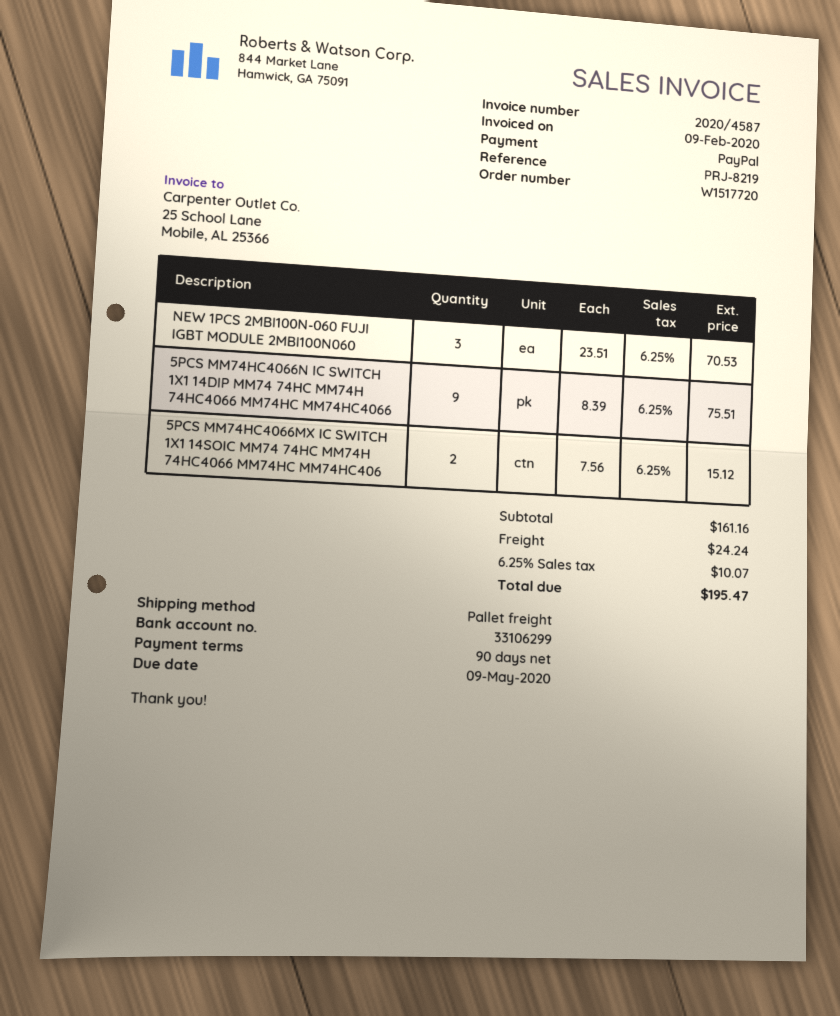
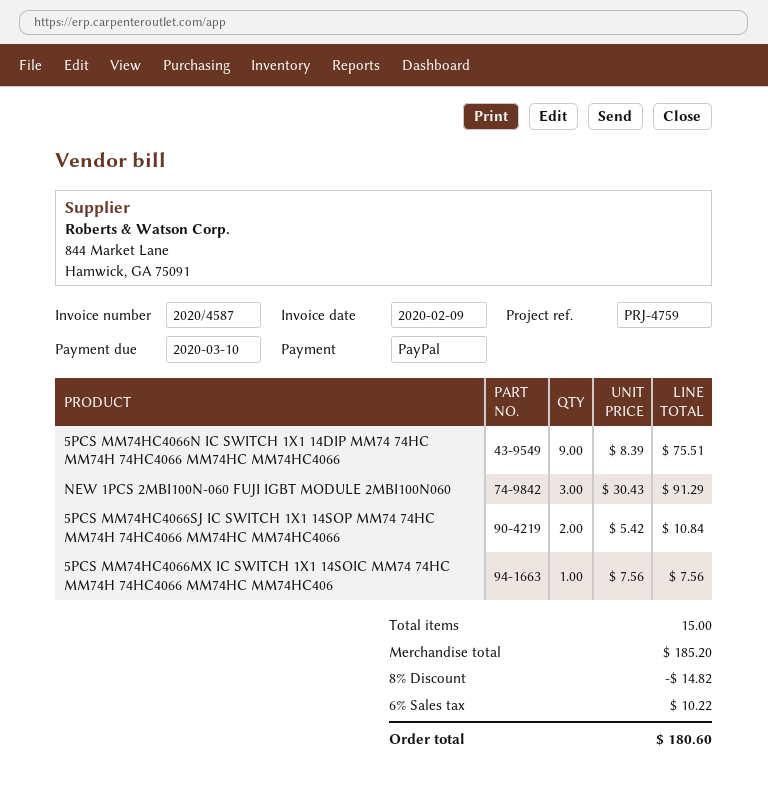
due date: 2020-05-09 -> 2020-03-10
reference: PRJ-8219 -> PRJ-4759
NEW 1PCS 2MBI100N-060 FUJI IGBT MODULE 2MBI100N060: 3 x 23.51 = 70.53 -> 3 x 30.43 = 91.29
5PCS MM74HC4066MX IC SWITCH 1X1 14SOIC MM74 74HC MM74H 74HC4066 MM74HC MM74HC406: 2 x 7.56 = 15.12 -> 1 x 7.56 = 7.56
5PCS MM74HC4066SJ IC SWITCH 1X1 14SOP MM74 74HC MM74H 74HC4066 MM74HC MM74HC4066: none -> 2 x 5.42 = 10.84
subtotal: 161.16 -> 185.20
discount: none -> 8% = 14.82
shipping: 24.24 -> none
tax: 6.25% = 10.07 -> 6% = 10.22
total: 195.47 -> 180.60

